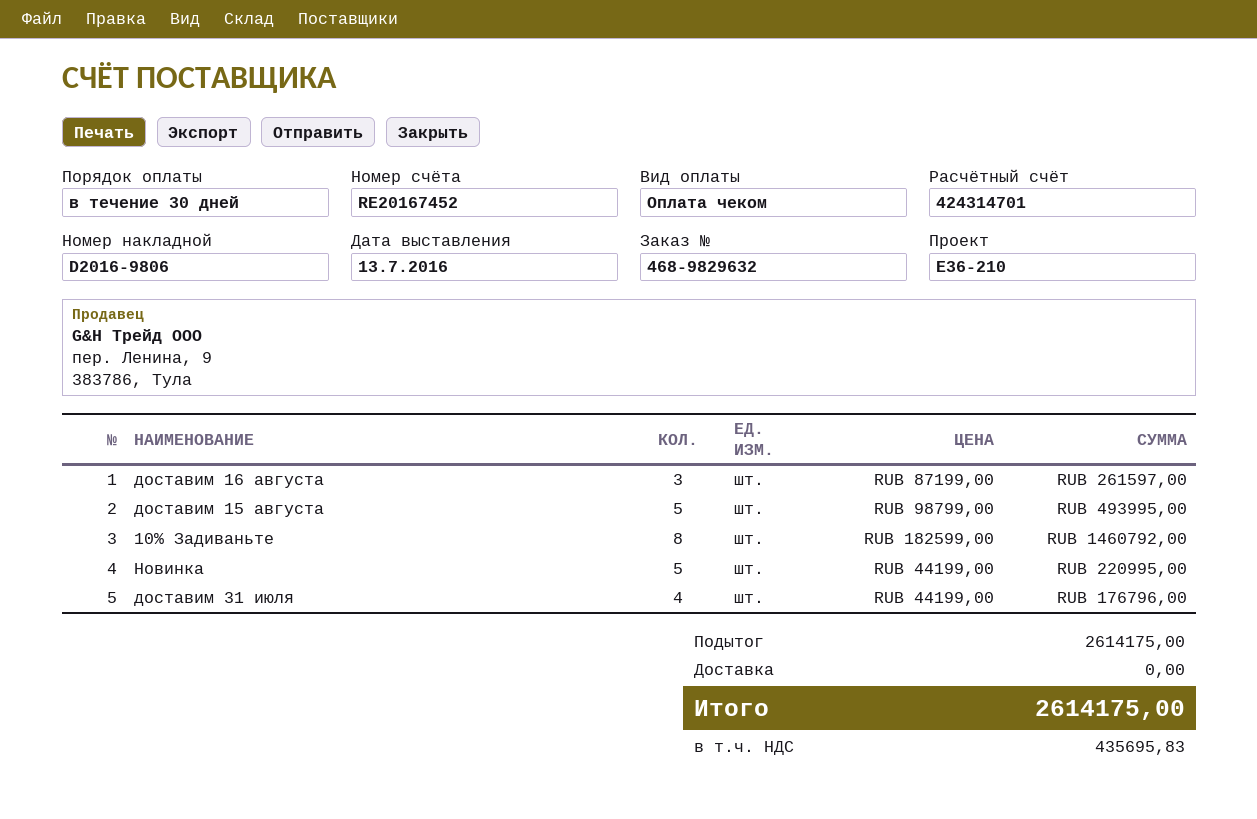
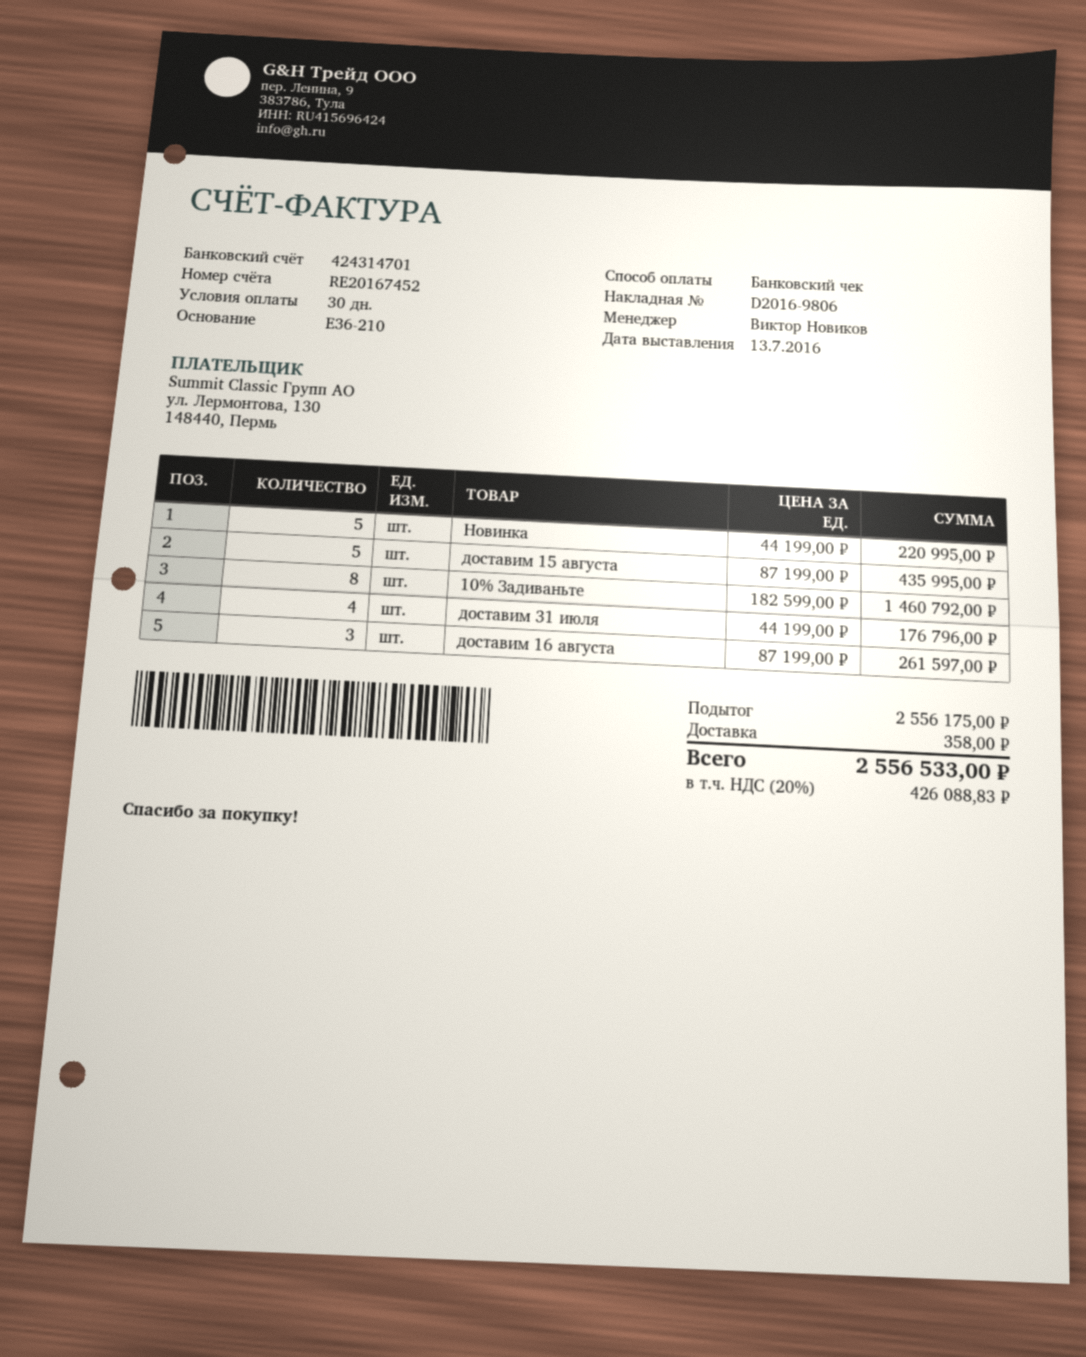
доставим 15 августа: 5 x 98799.00 = 493995.00 -> 5 x 87199.00 = 435995.00
subtotal: 2614175.00 -> 2556175.00
shipping: 0.00 -> 358.00
tax: 435695.83 -> 426088.83
total: 2614175.00 -> 2556533.00

